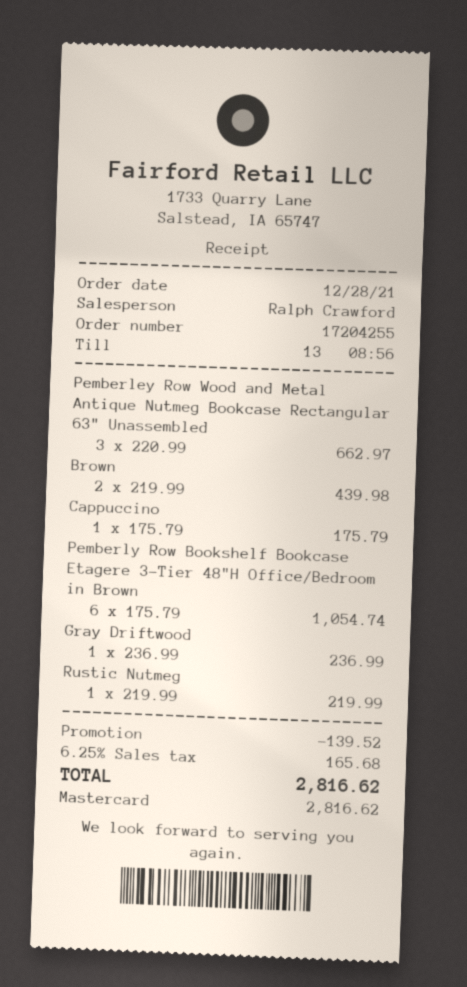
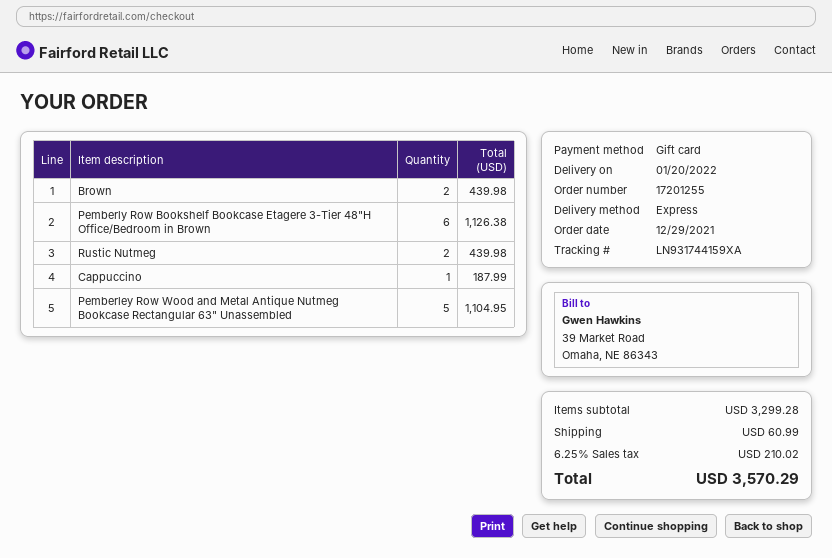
order number: 17204255 -> 17201255
order date: 2021-12-28 -> 2021-12-29
payment method: Mastercard -> gift card
Pemberley Row Wood and Metal Antique Nutmeg Bookcase Rectangular 63" Unassembled: 3 for 662.97 -> 5 for 1104.95
Cappuccino: 1 for 175.79 -> 1 for 187.99
Pemberly Row Bookshelf Bookcase Etagere 3-Tier 48"H Office/Bedroom in Brown: 6 for 1054.74 -> 6 for 1126.38
Gray Driftwood: 1 for 236.99 -> none
Rustic Nutmeg: 1 for 219.99 -> 2 for 439.98
discount: 139.52 -> none
shipping: none -> 60.99
tax: 6.25% = 165.68 -> 6.25% = 210.02
total: 2816.62 -> 3570.29

